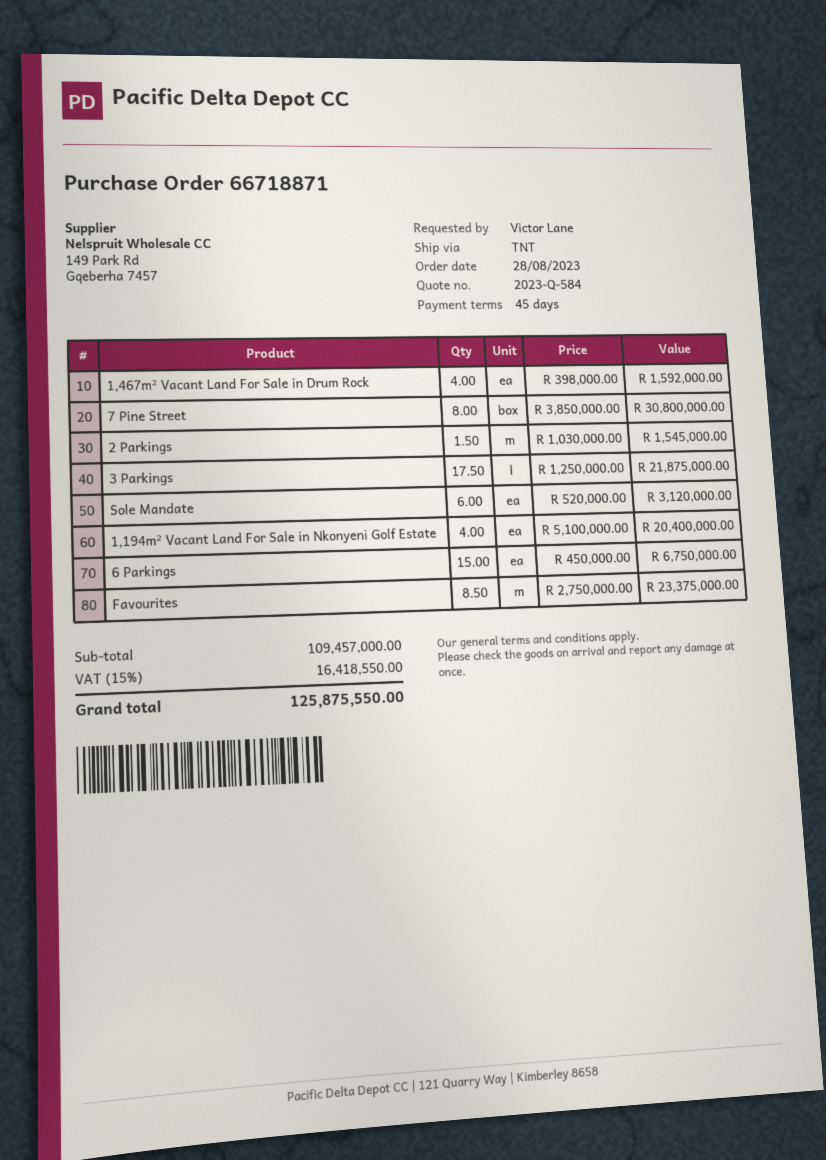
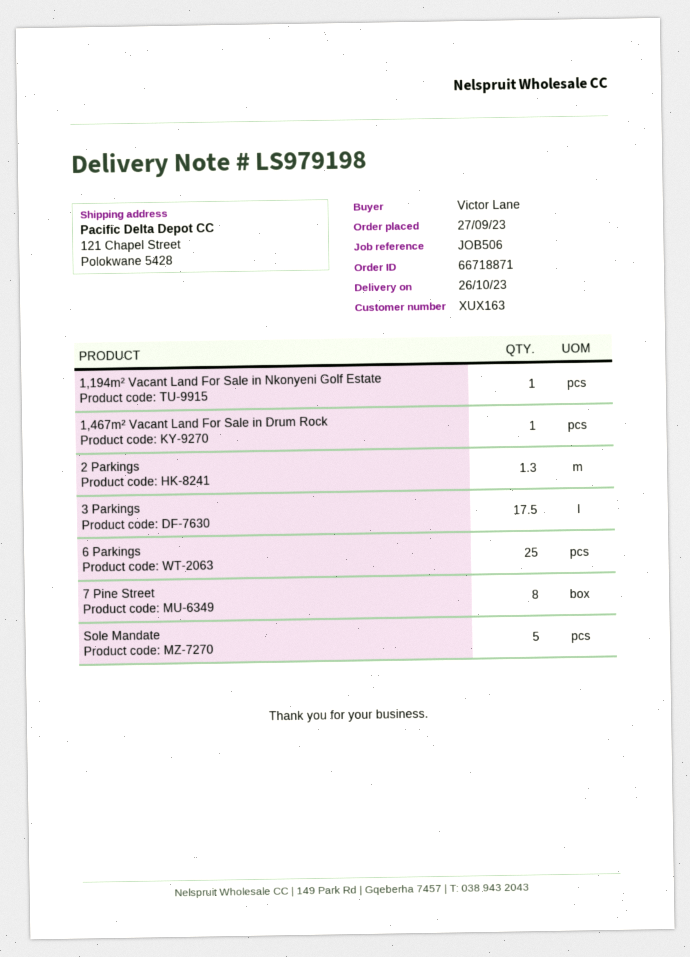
order date: 2023-08-28 -> 2023-09-27
1,467m² Vacant Land For Sale in Drum Rock: 4 -> 1
2 Parkings: 1.5 -> 1.3
Sole Mandate: 6 -> 5
1,194m² Vacant Land For Sale in Nkonyeni Golf Estate: 4 -> 1
6 Parkings: 15 -> 25
Favourites: 8.5 -> none

